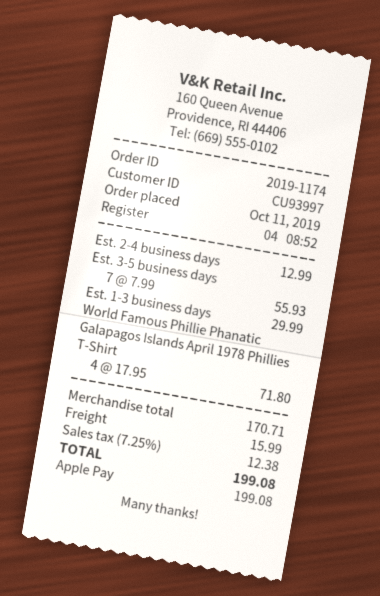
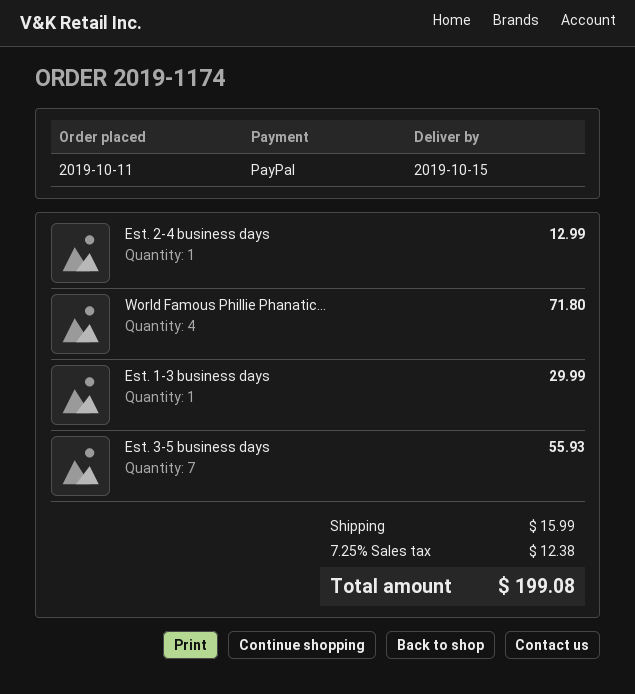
payment method: Apple Pay -> PayPal

